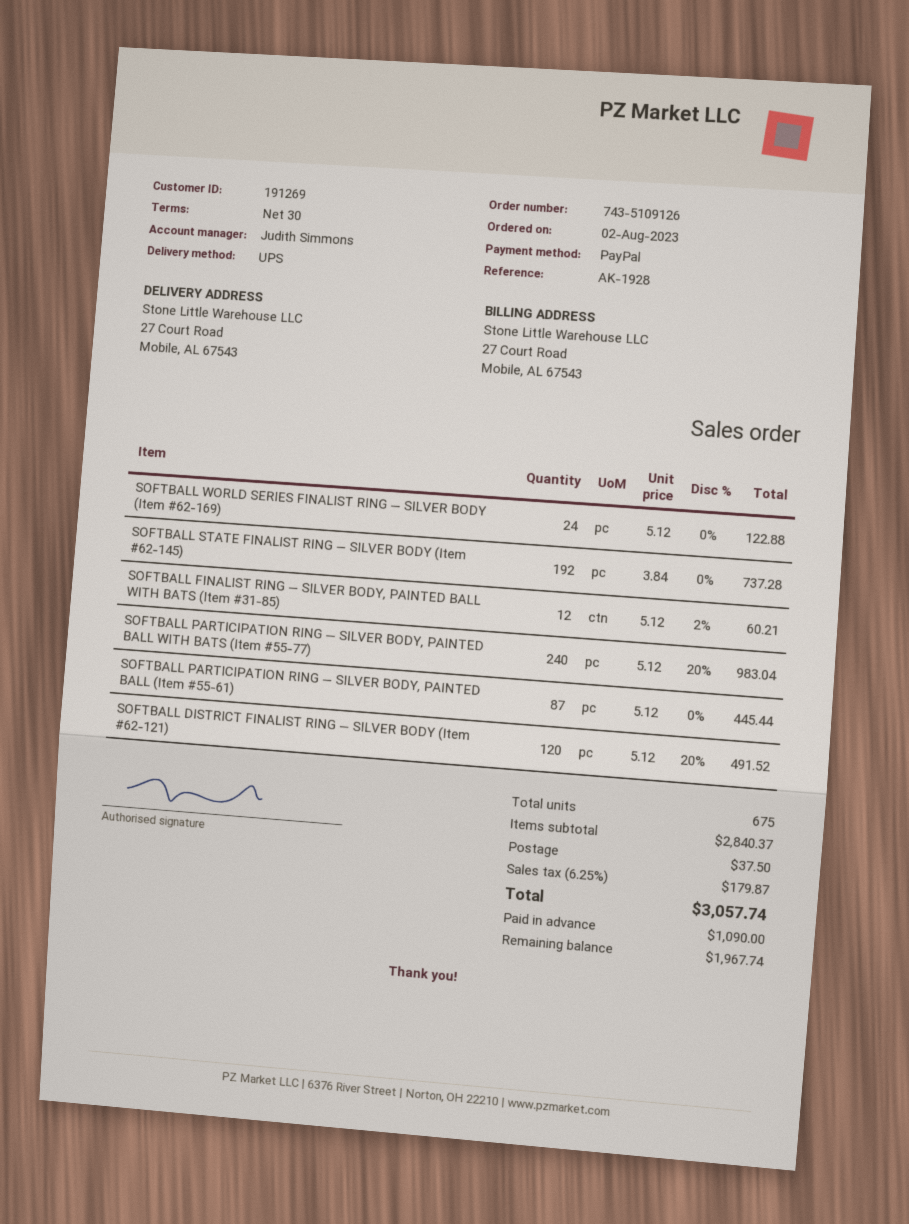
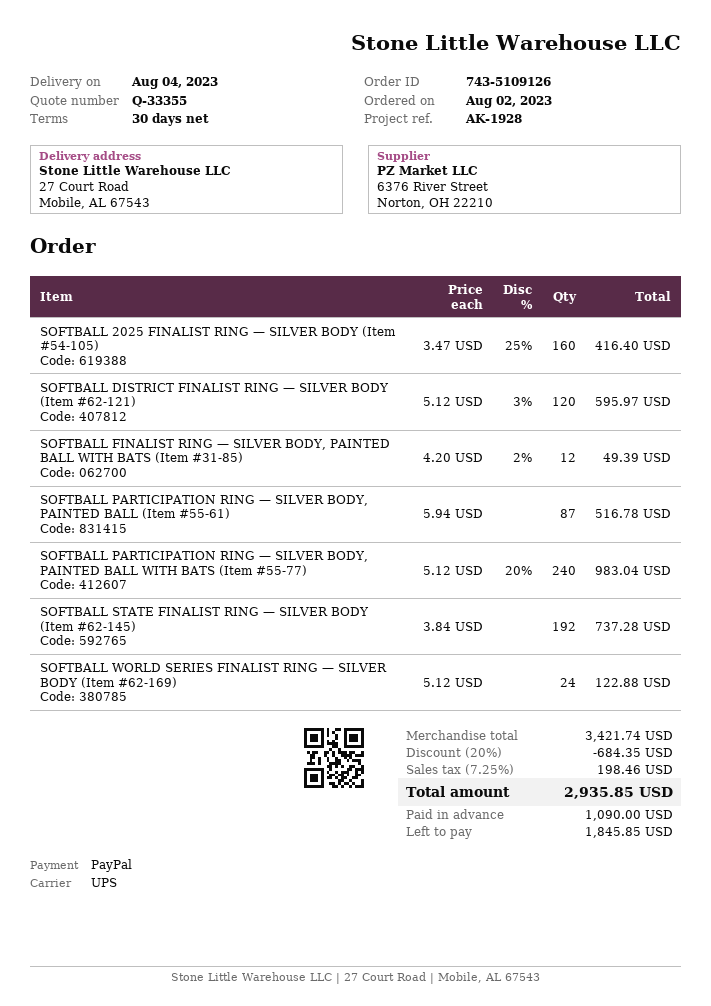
SOFTBALL FINALIST RING — SILVER BODY, PAINTED BALL WITH BATS (Item #31-85): 12 x 5.12 - 2% = 60.21 -> 12 x 4.20 - 2% = 49.39
SOFTBALL PARTICIPATION RING — SILVER BODY, PAINTED BALL (Item #55-61): 87 x 5.12 = 445.44 -> 87 x 5.94 = 516.78
SOFTBALL DISTRICT FINALIST RING — SILVER BODY (Item #62-121): 120 x 5.12 - 20% = 491.52 -> 120 x 5.12 - 3% = 595.97
SOFTBALL 2025 FINALIST RING — SILVER BODY (Item #54-105): none -> 160 x 3.47 - 25% = 416.40
subtotal: 2840.37 -> 3421.74
discount: none -> 20% = 684.35
shipping: 37.50 -> none
tax: 6.25% = 179.87 -> 7.25% = 198.46
total: 3057.74 -> 2935.85
balance: 1967.74 -> 1845.85

